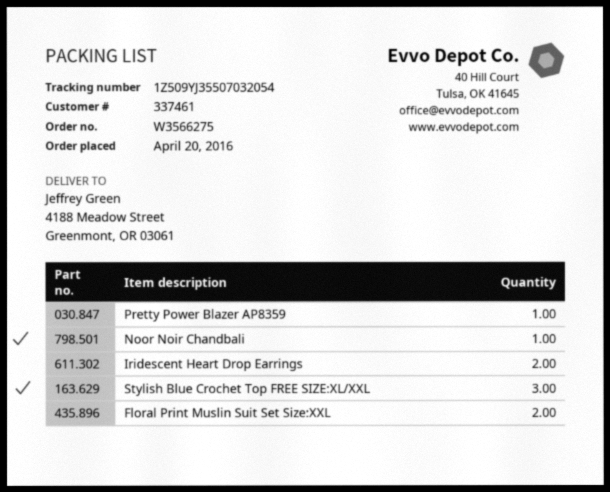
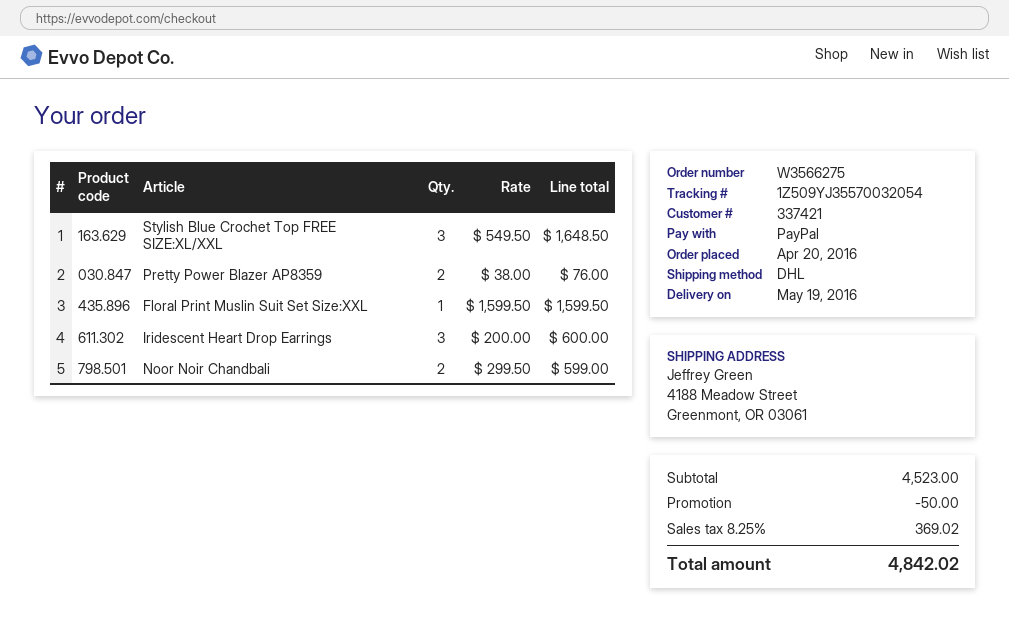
customer number: 337461 -> 337421
tracking number: 1Z509YJ35507032054 -> 1Z509YJ35570032054
Pretty Power Blazer AP8359: 1 -> 2
Noor Noir Chandbali: 1 -> 2
Iridescent Heart Drop Earrings: 2 -> 3
Floral Print Muslin Suit Set Size:XXL: 2 -> 1

